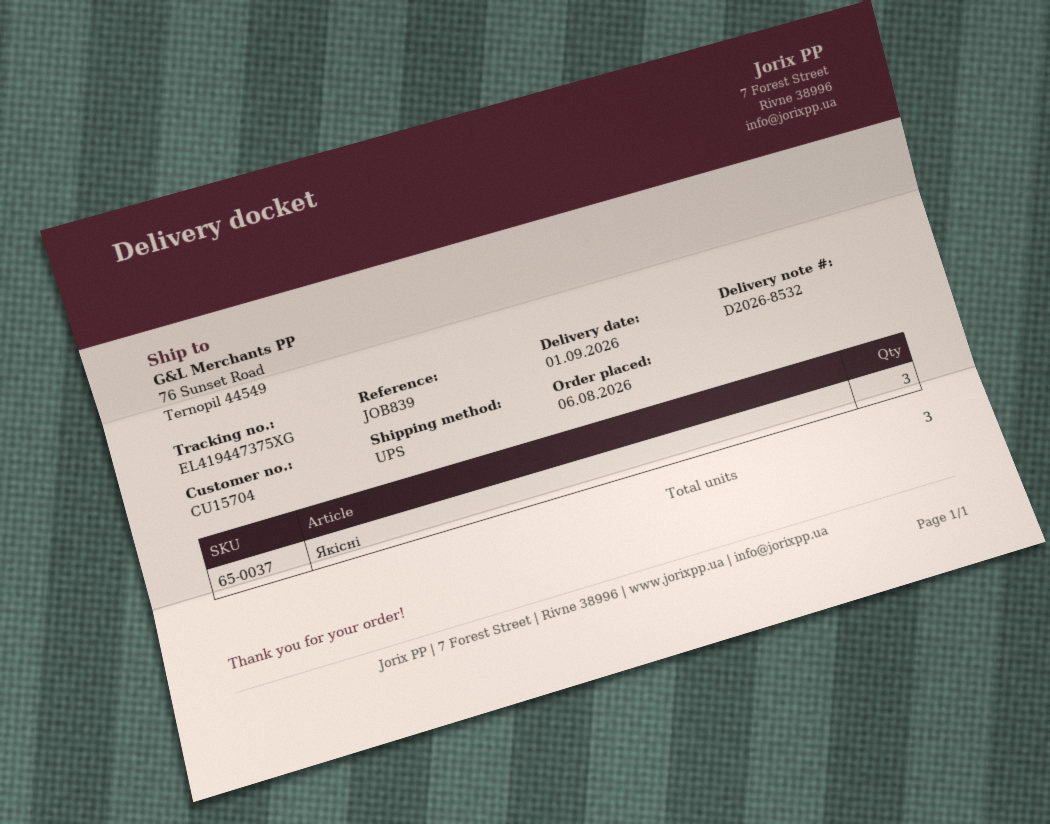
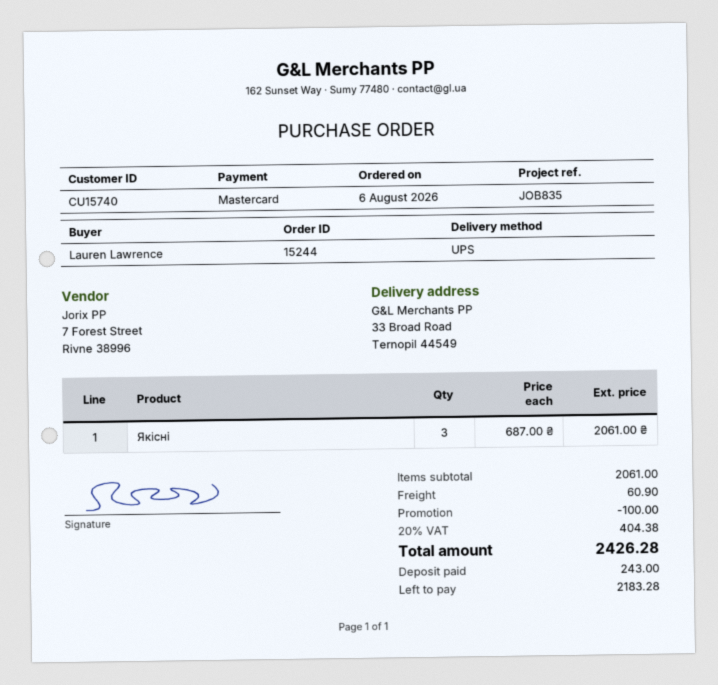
customer number: CU15704 -> CU15740
reference: JOB839 -> JOB835
ship to: 76 Sunset Road, Ternopil 44549 -> 33 Broad Road, Ternopil 44549

